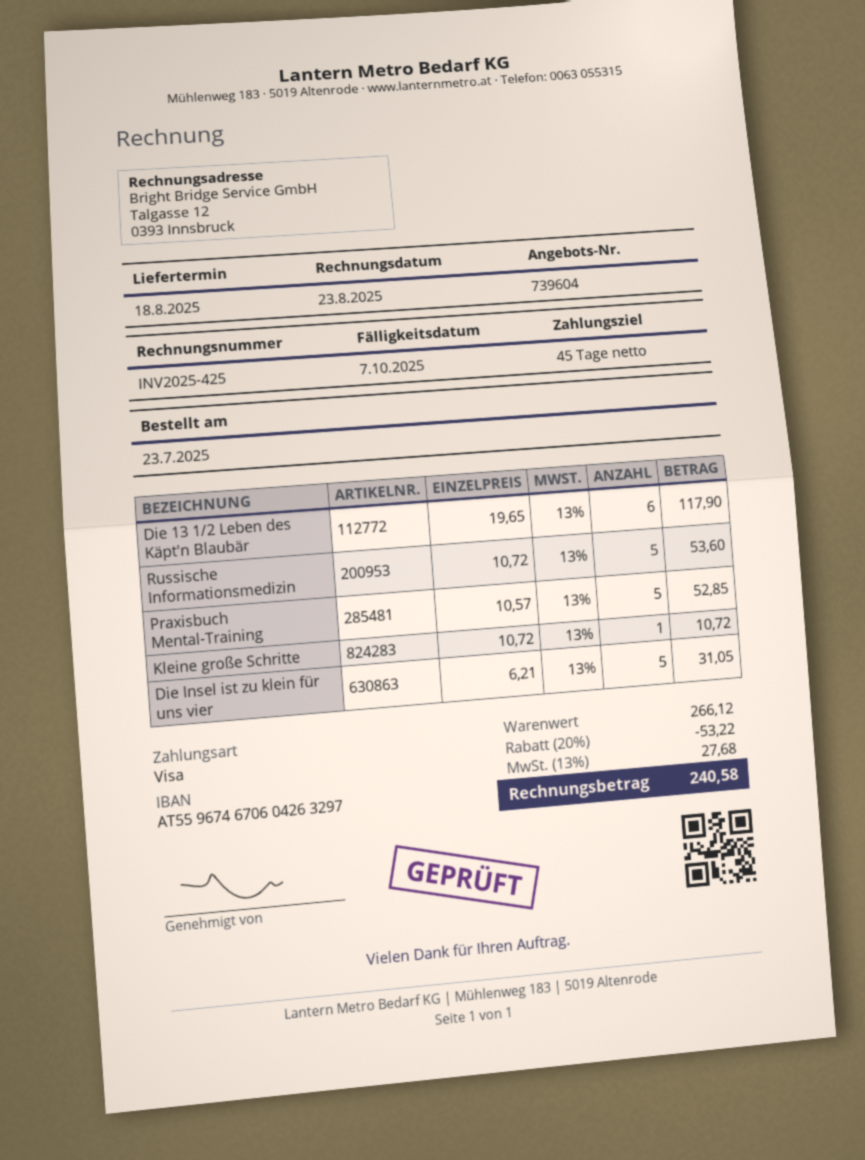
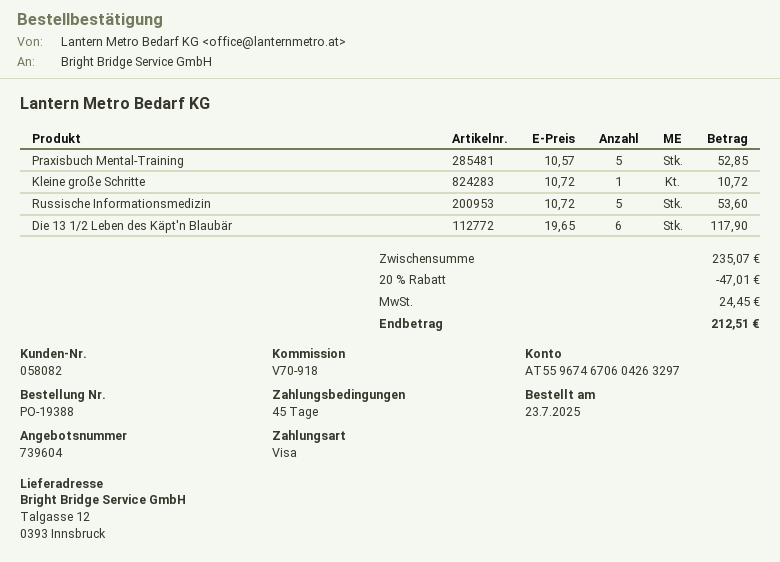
Die Insel ist zu klein für uns vier: 5 x 6.21 = 31.05 -> none
subtotal: 266.12 -> 235.07
discount: 20% = 53.22 -> 20% = 47.01
tax: 27.68 -> 24.45
total: 240.58 -> 212.51

